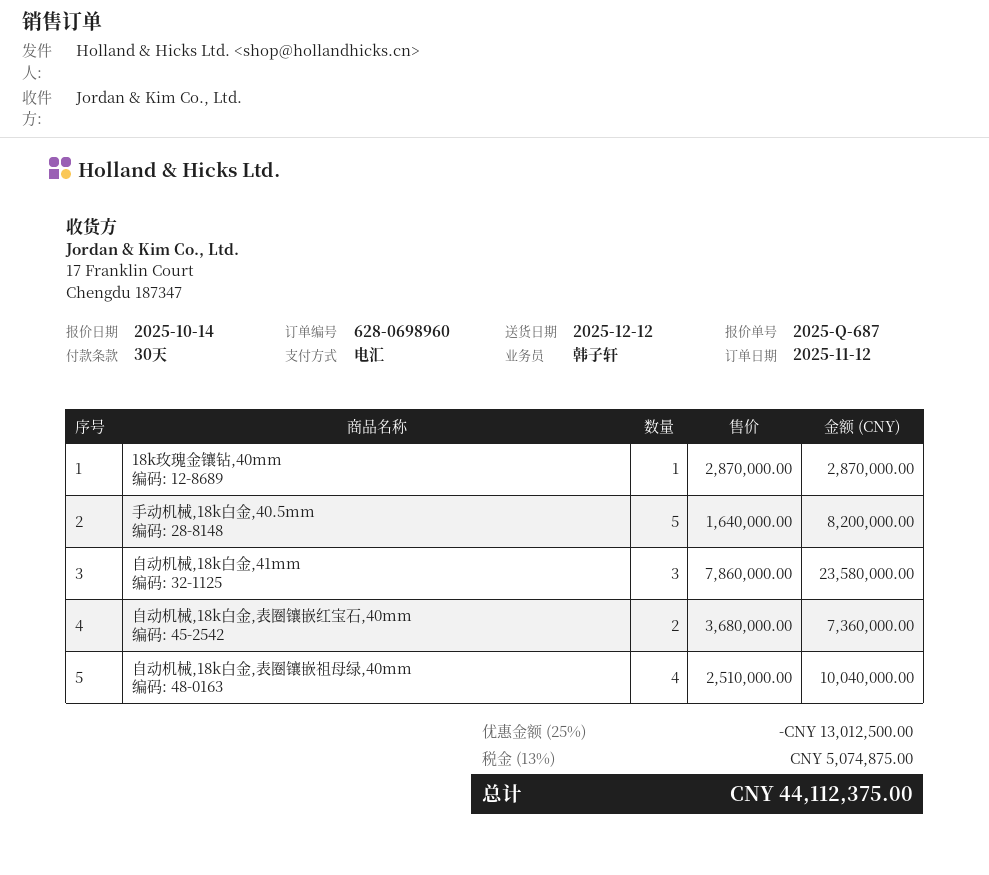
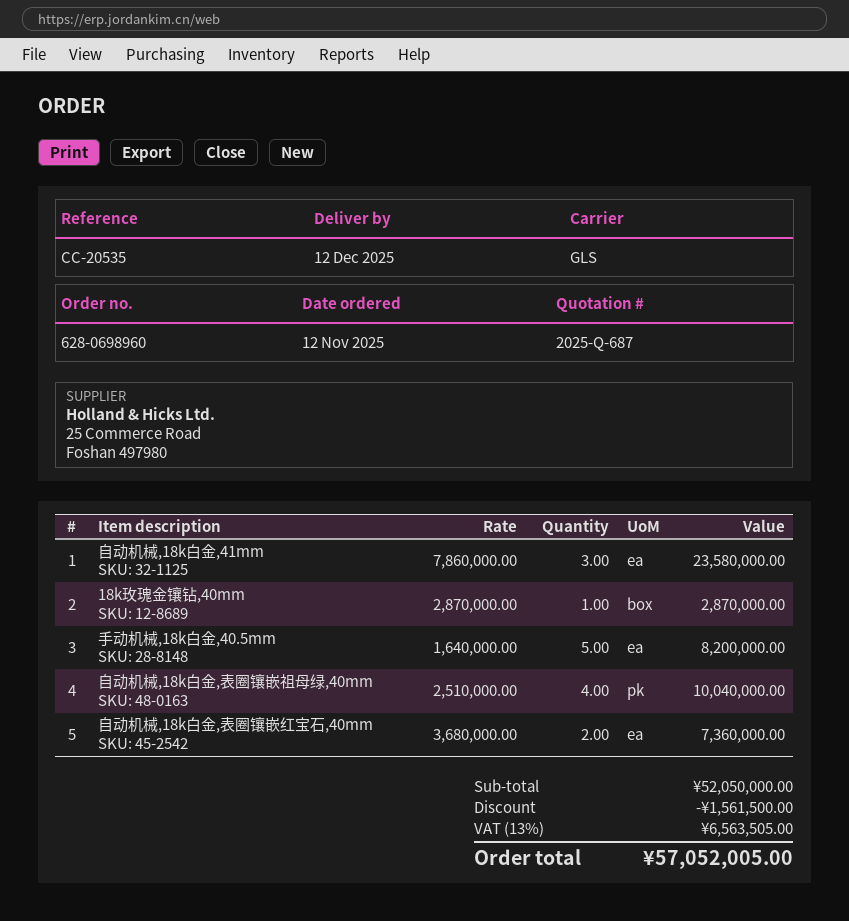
discount: 13012500.00 -> 1561500.00
tax: 13% = 5074875.00 -> 13% = 6563505.00
total: 44112375.00 -> 57052005.00

